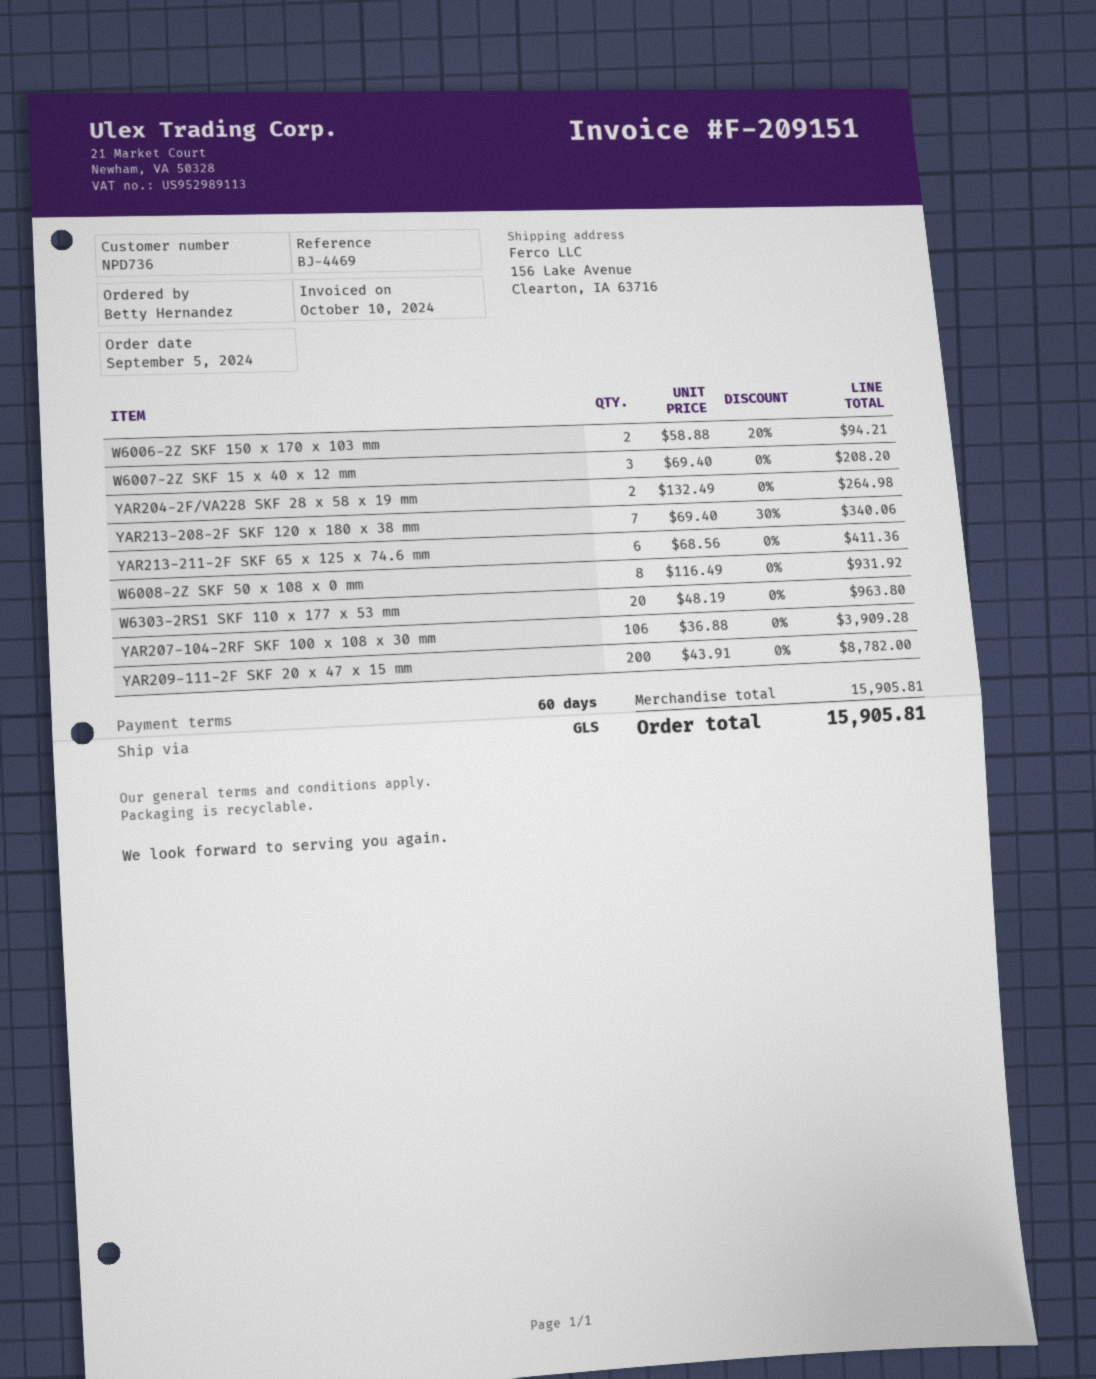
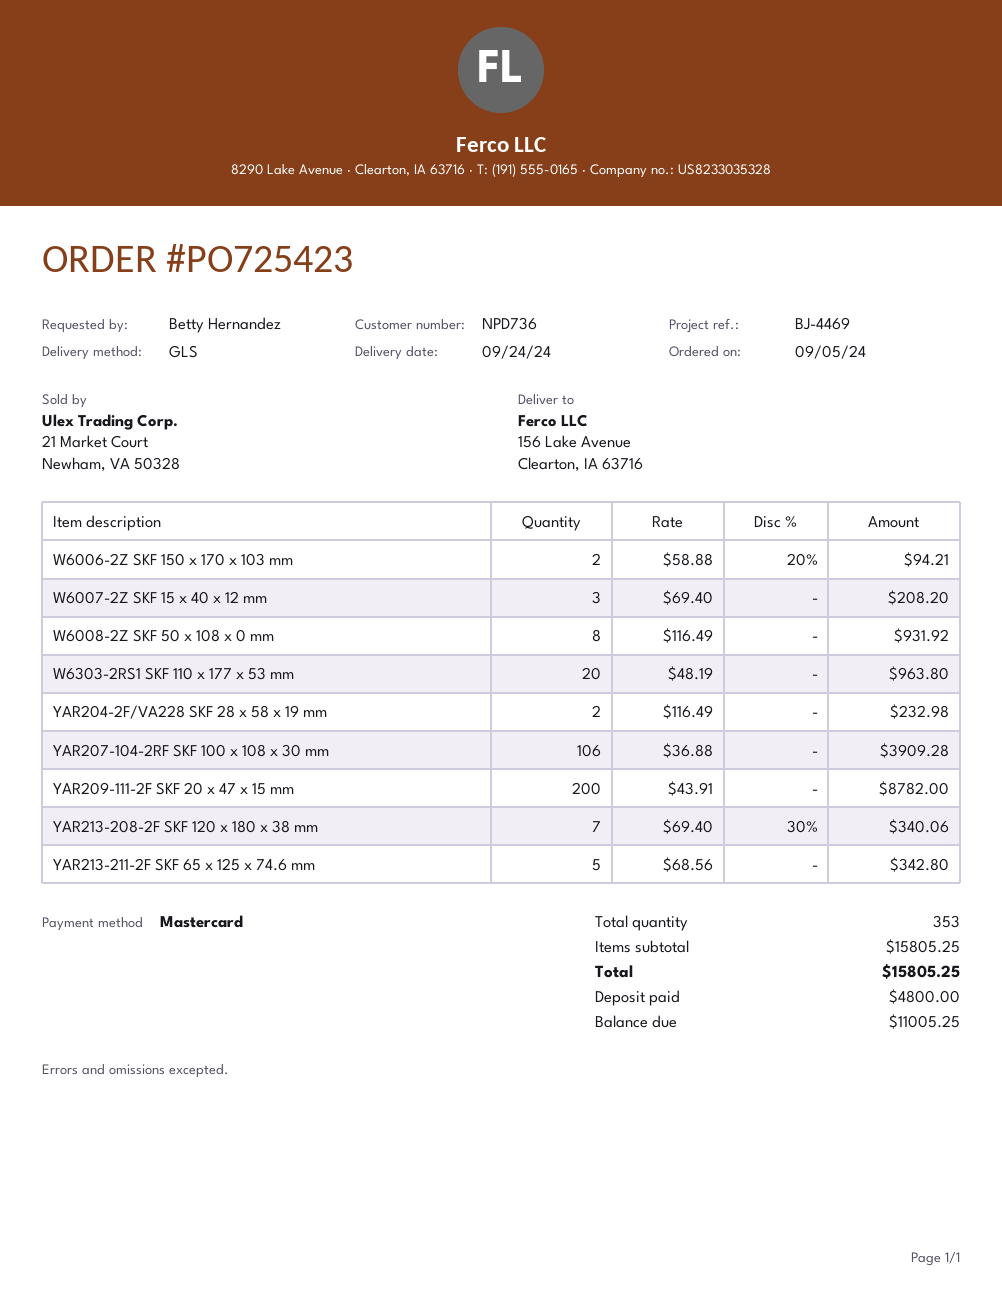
YAR204-2F/VA228 SKF 28 x 58 x 19 mm: 2 x 132.49 = 264.98 -> 2 x 116.49 = 232.98
YAR213-211-2F SKF 65 x 125 x 74.6 mm: 6 x 68.56 = 411.36 -> 5 x 68.56 = 342.80
subtotal: 15905.81 -> 15805.25
total: 15905.81 -> 15805.25

